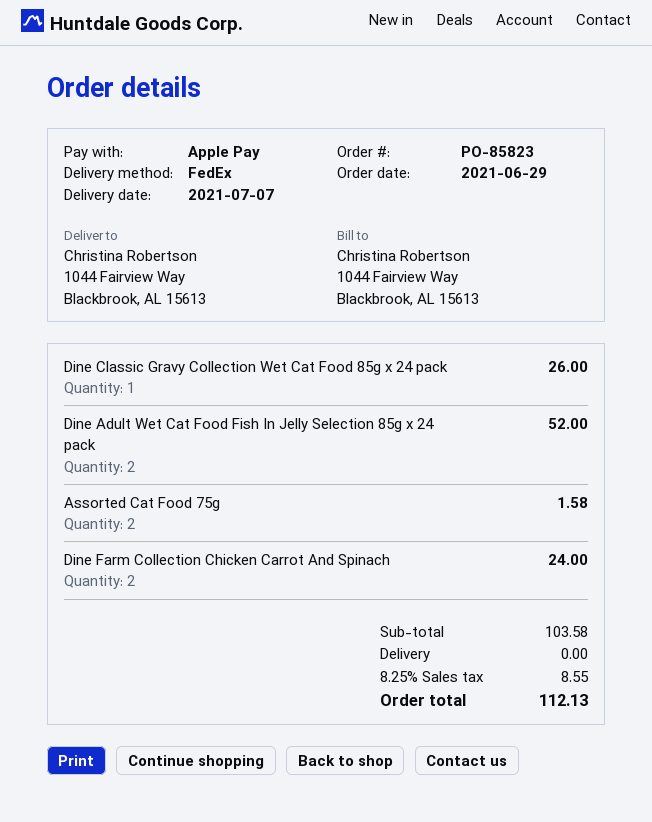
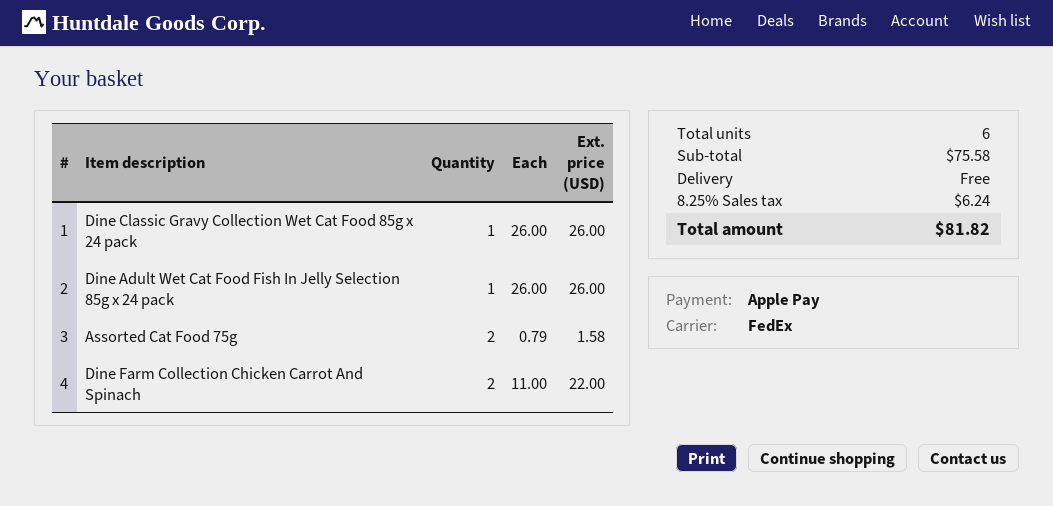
Dine Adult Wet Cat Food Fish In Jelly Selection 85g x 24 pack: 2 for 52.00 -> 1 for 26.00
Dine Farm Collection Chicken Carrot And Spinach: 2 for 24.00 -> 2 for 22.00
subtotal: 103.58 -> 75.58
tax: 8.25% = 8.55 -> 8.25% = 6.24
total: 112.13 -> 81.82

